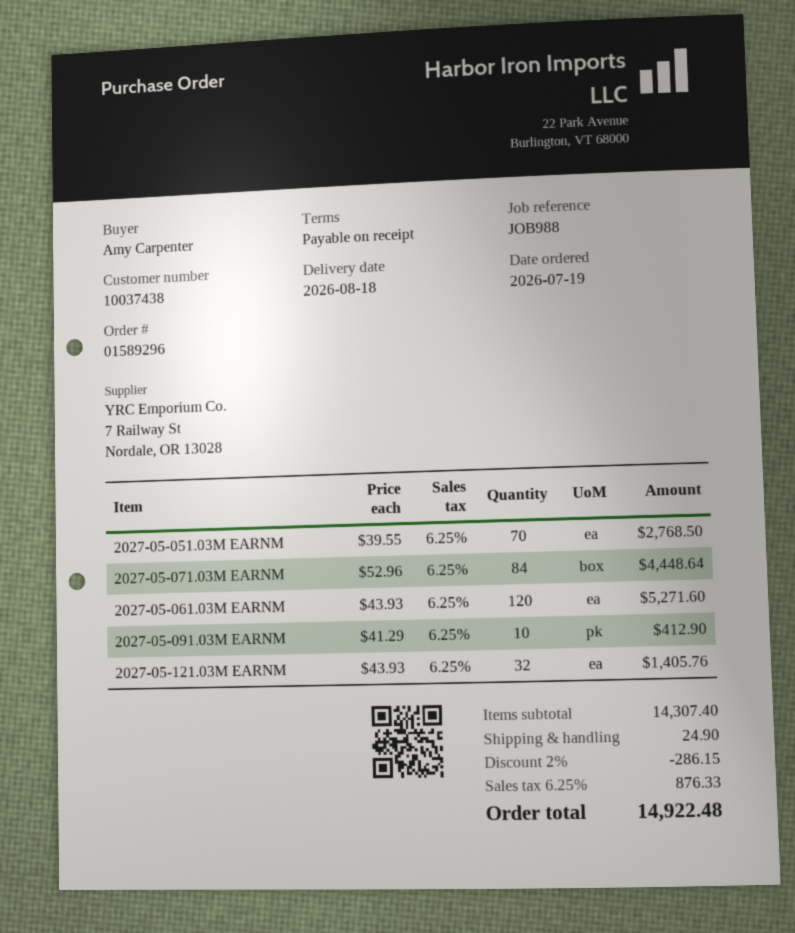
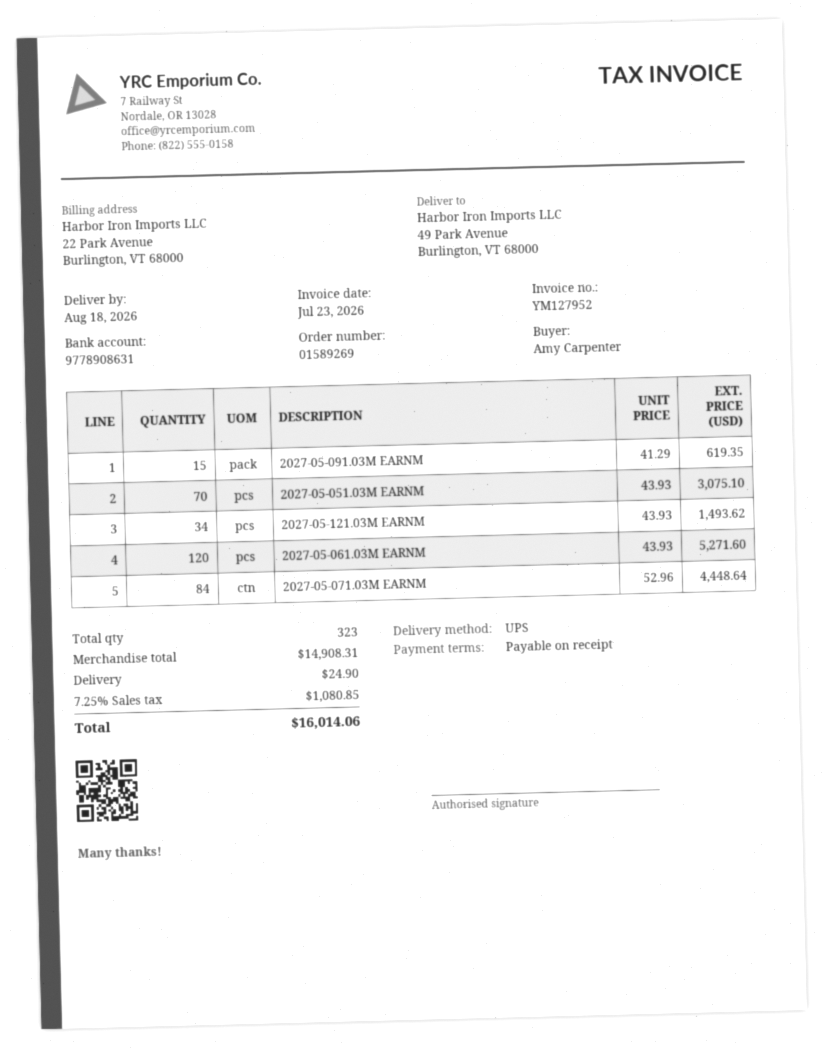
order number: 01589296 -> 01589269
2027-05-051.03M EARNM: 70 x 39.55 = 2768.50 -> 70 x 43.93 = 3075.10
2027-05-091.03M EARNM: 10 x 41.29 = 412.90 -> 15 x 41.29 = 619.35
2027-05-121.03M EARNM: 32 x 43.93 = 1405.76 -> 34 x 43.93 = 1493.62
subtotal: 14307.40 -> 14908.31
discount: 2% = 286.15 -> none
tax: 6.25% = 876.33 -> 7.25% = 1080.85
total: 14922.48 -> 16014.06

